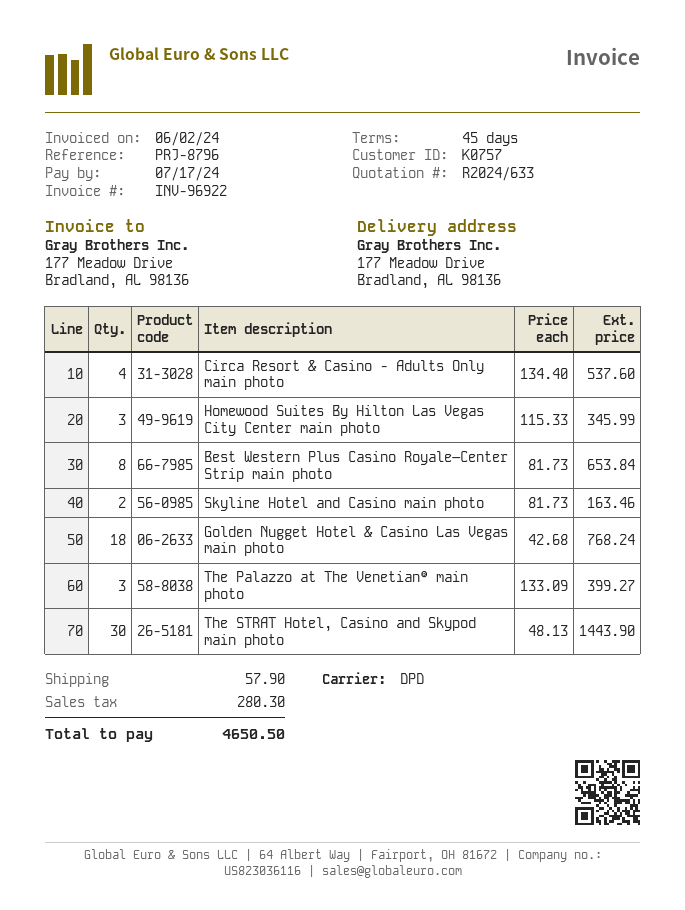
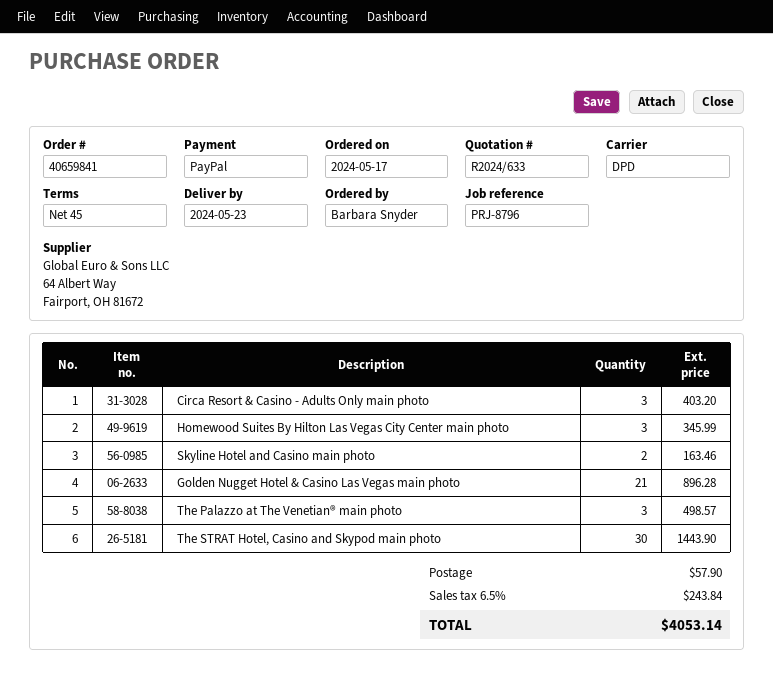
Circa Resort & Casino - Adults Only main photo: 4 for 537.60 -> 3 for 403.20
Best Western Plus Casino Royale–Center Strip main photo: 8 for 653.84 -> none
Golden Nugget Hotel & Casino Las Vegas main photo: 18 for 768.24 -> 21 for 896.28
The Palazzo at The Venetian® main photo: 3 for 399.27 -> 3 for 498.57
tax: 280.30 -> 243.84
total: 4650.50 -> 4053.14

